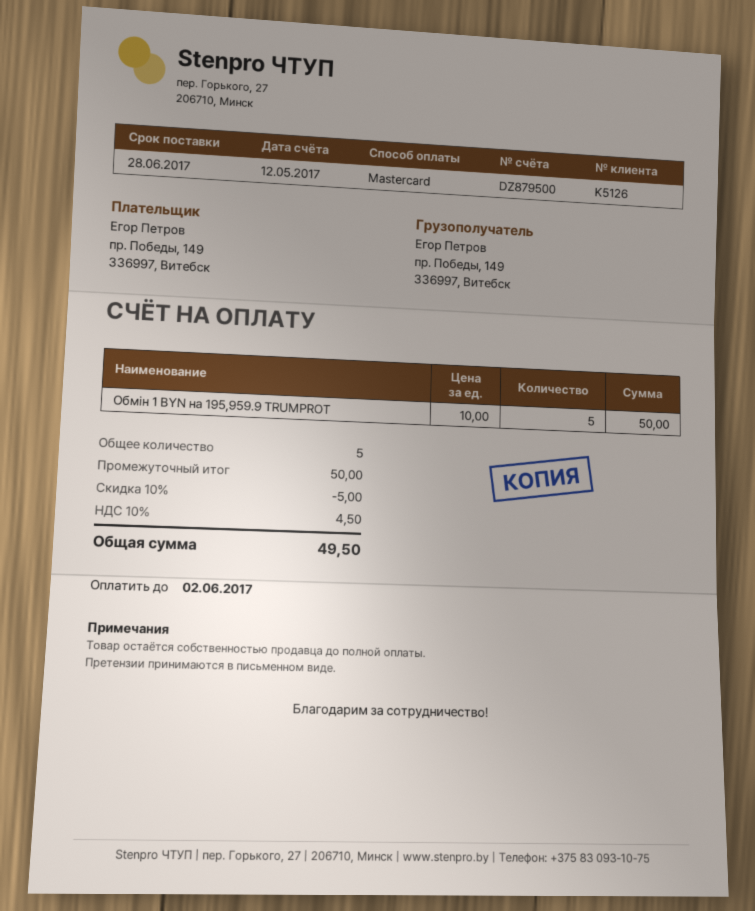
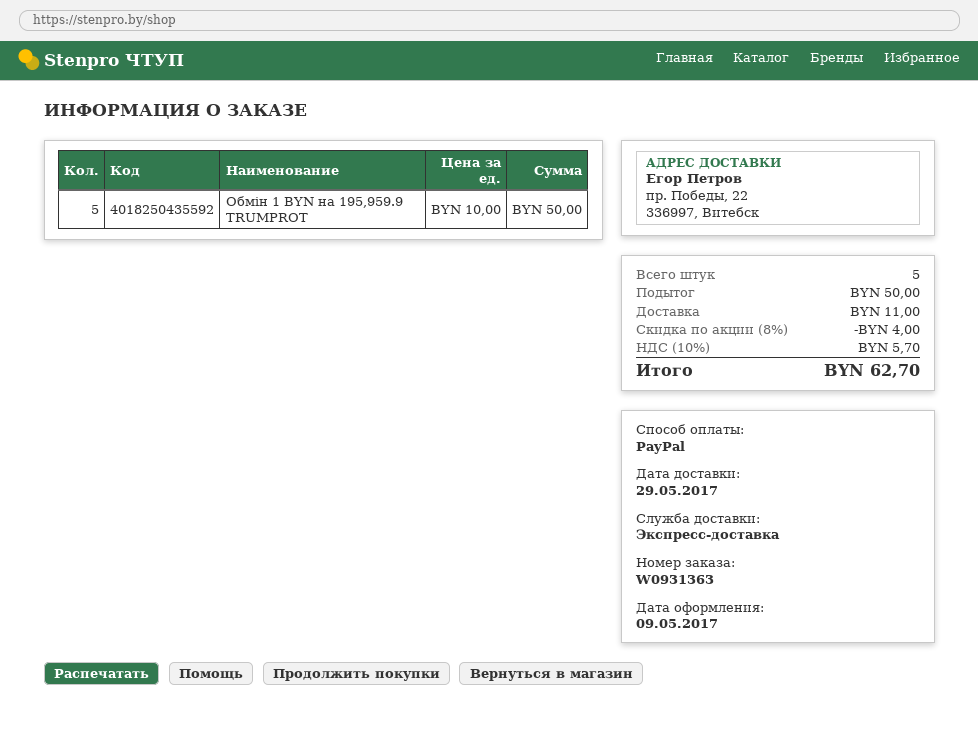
delivery date: 2017-06-28 -> 2017-05-29
payment method: Mastercard -> PayPal
ship to: пр. Победы, 149, 336997, Витебск -> пр. Победы, 22, 336997, Витебск
discount: 10% = 5.00 -> 8% = 4.00
shipping: none -> 11.00
tax: 10% = 4.50 -> 10% = 5.70
total: 49.50 -> 62.70

